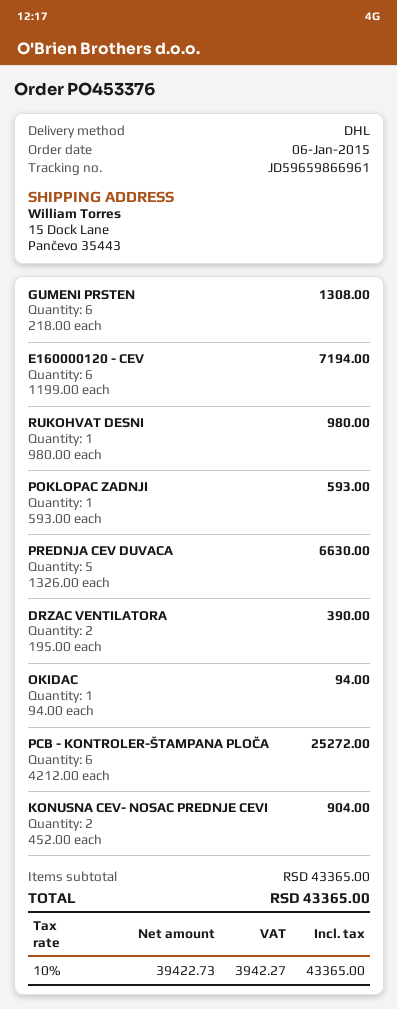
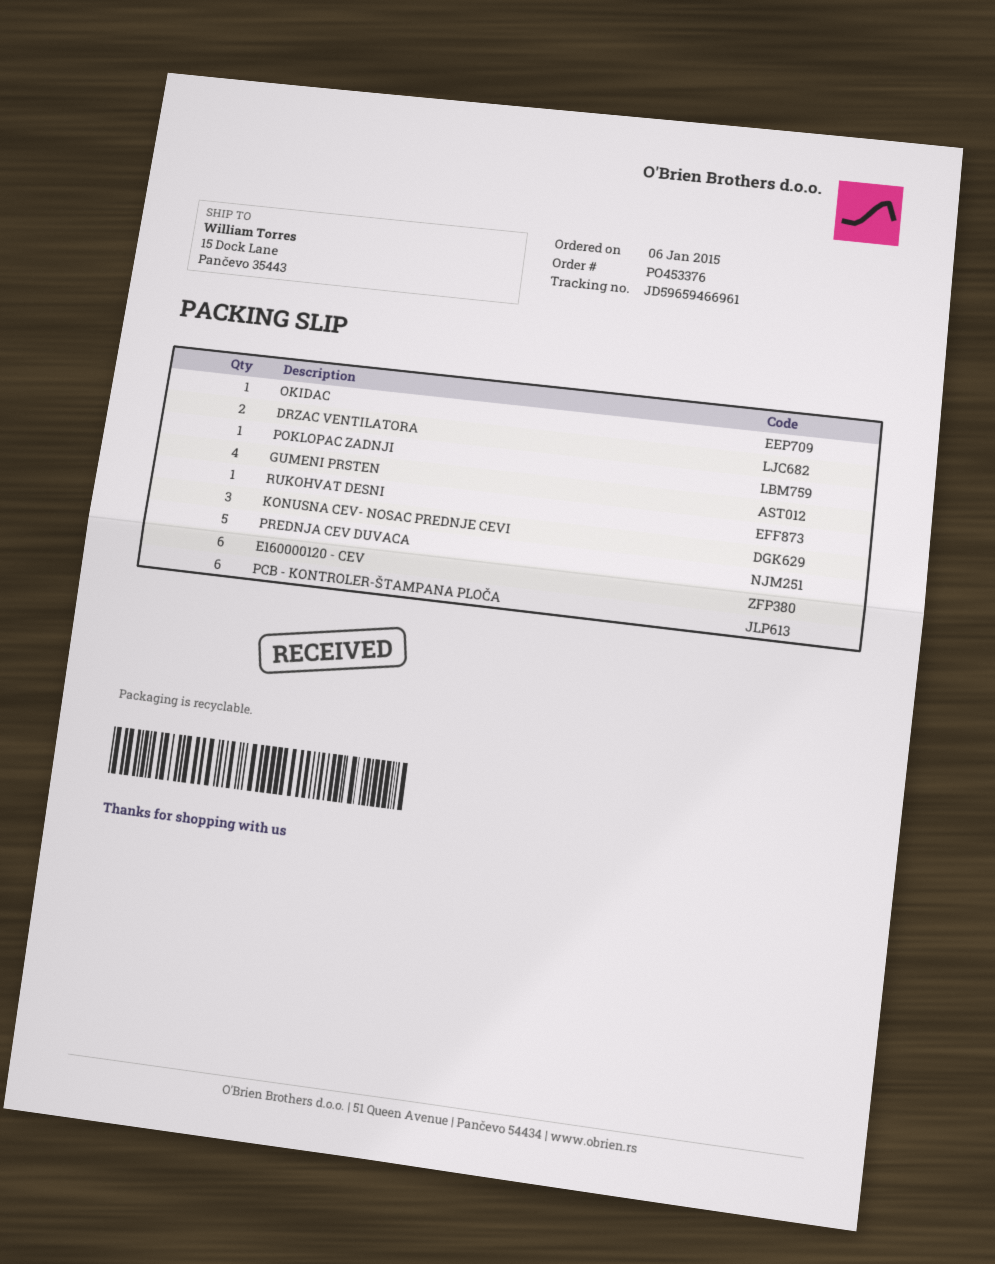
tracking number: JD59659866961 -> JD59659466961
GUMENI PRSTEN: 6 -> 4
KONUSNA CEV- NOSAC PREDNJE CEVI: 2 -> 3

